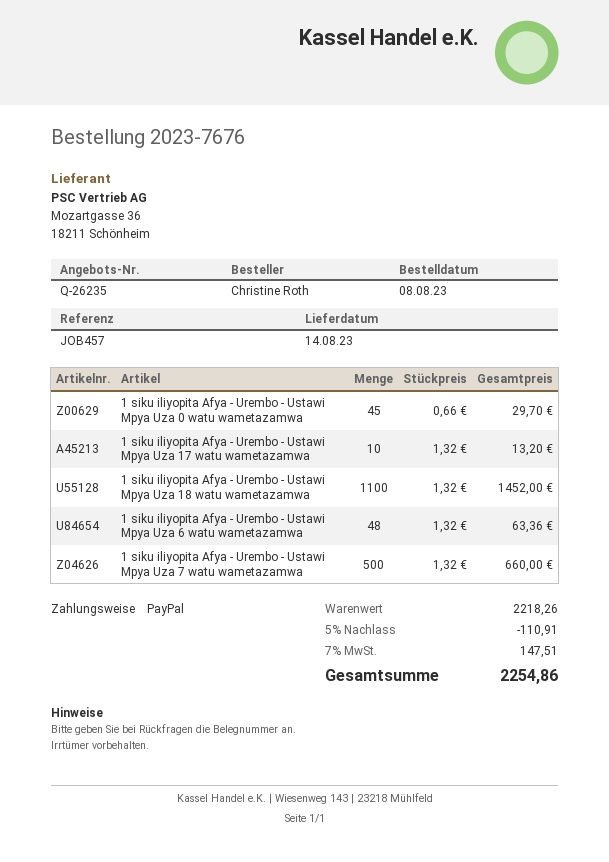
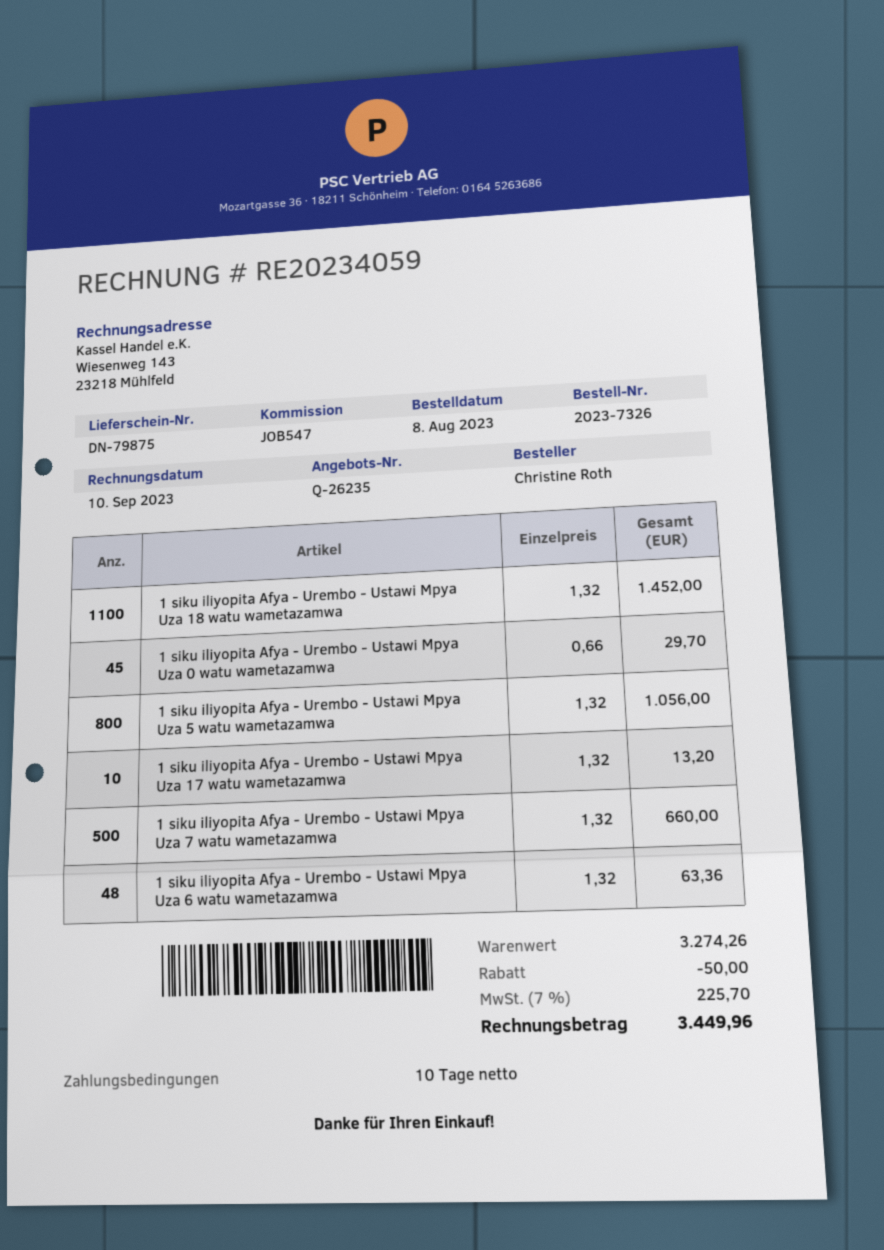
order number: 2023-7676 -> 2023-7326
reference: JOB457 -> JOB547
1 siku iliyopita Afya - Urembo - Ustawi Mpya Uza 5 watu wametazamwa: none -> 800 x 1.32 = 1056.00
subtotal: 2218.26 -> 3274.26
discount: 110.91 -> 50.00
tax: 7% = 147.51 -> 7% = 225.70
total: 2254.86 -> 3449.96

